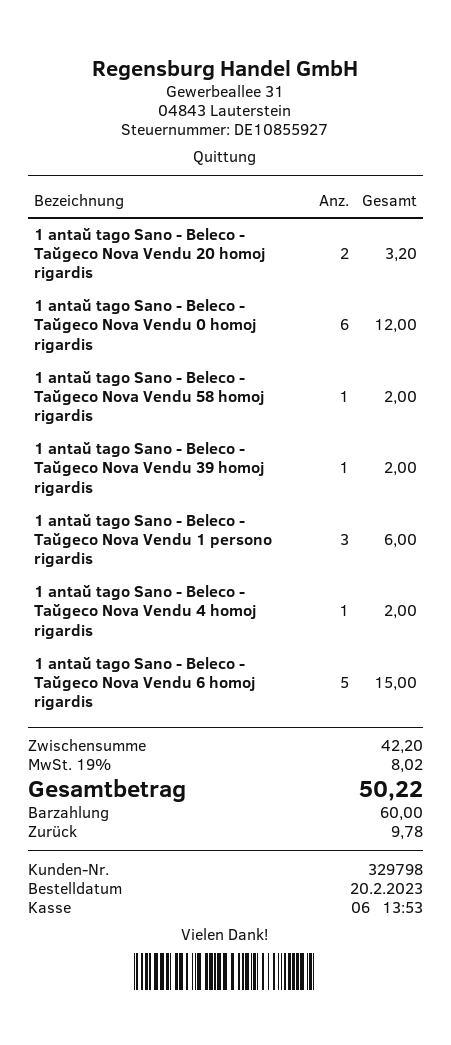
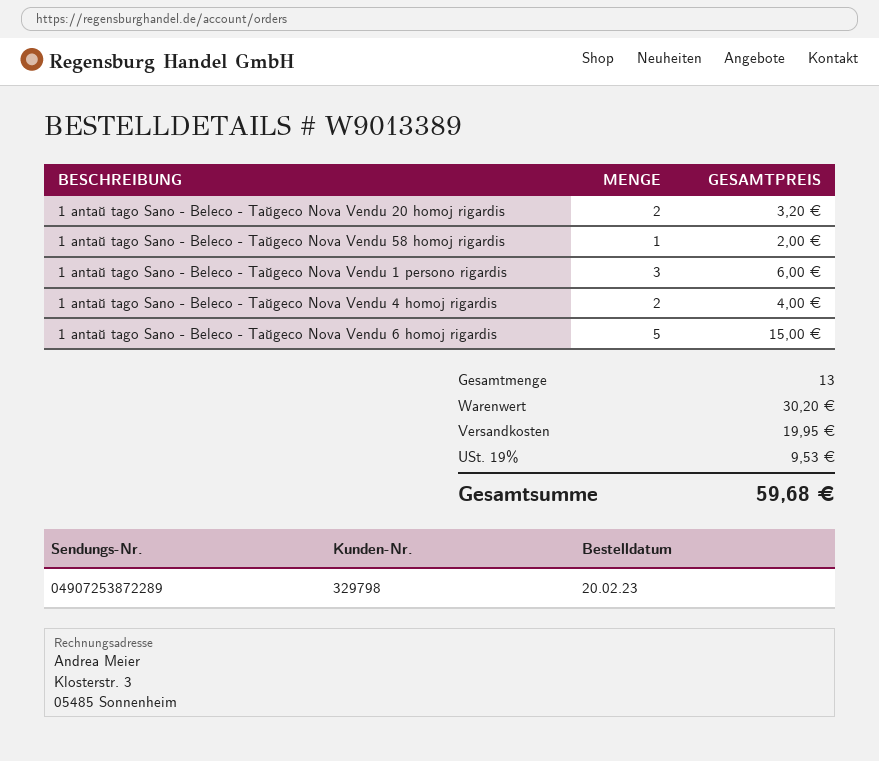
1 antaŭ tago Sano - Beleco - Taŭgeco Nova Vendu 0 homoj rigardis: 6 for 12.00 -> none
1 antaŭ tago Sano - Beleco - Taŭgeco Nova Vendu 39 homoj rigardis: 1 for 2.00 -> none
1 antaŭ tago Sano - Beleco - Taŭgeco Nova Vendu 4 homoj rigardis: 1 for 2.00 -> 2 for 4.00
subtotal: 42.20 -> 30.20
shipping: none -> 19.95
tax: 19% = 8.02 -> 19% = 9.53
total: 50.22 -> 59.68

